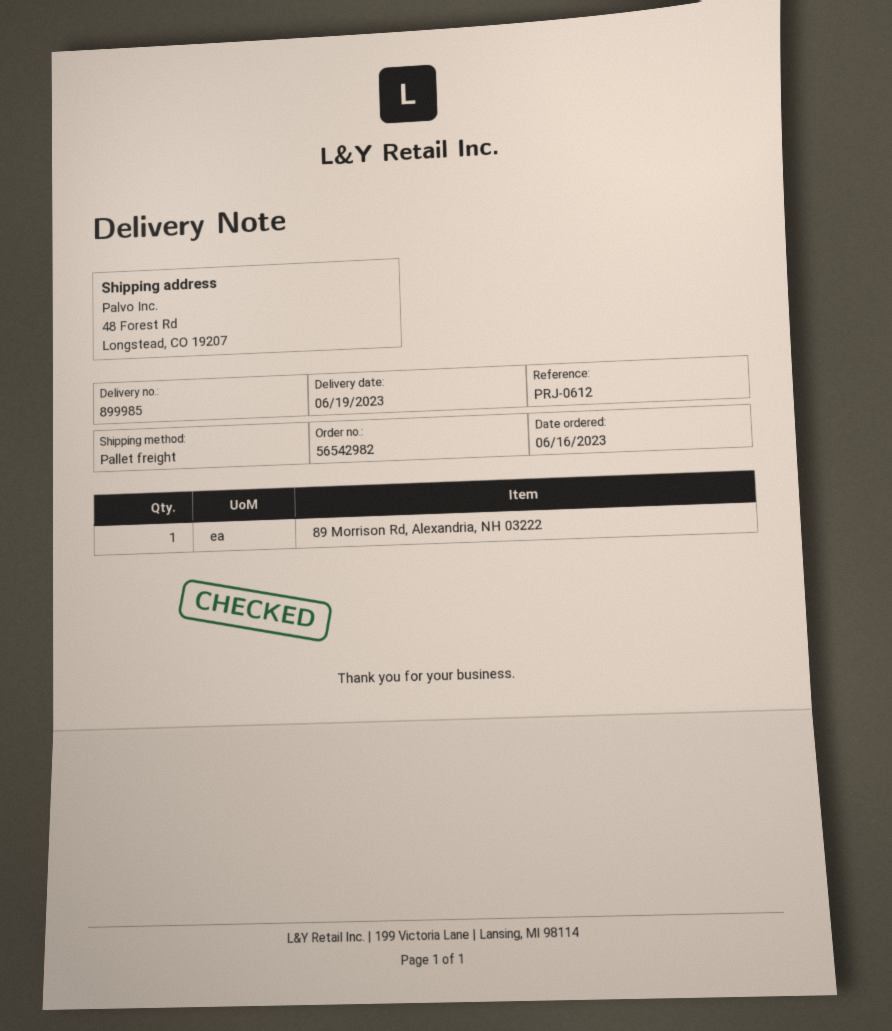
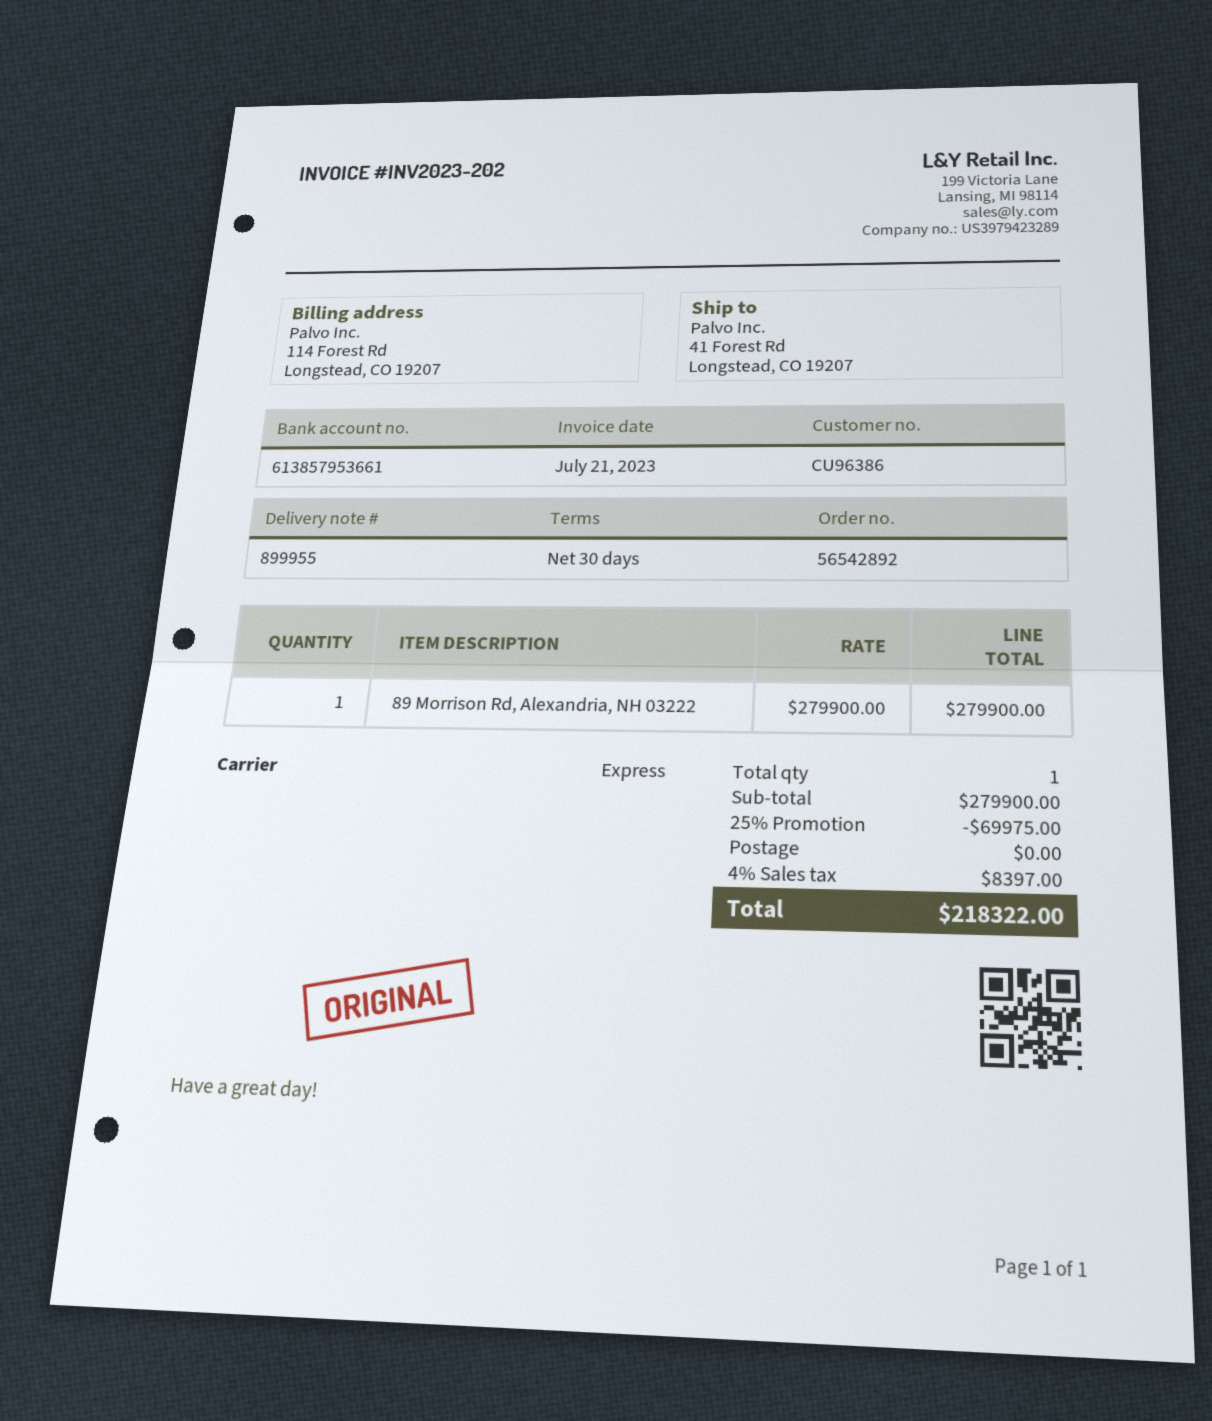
order number: 56542982 -> 56542892
delivery note number: 899985 -> 899955
shipping method: pallet freight -> express
ship to: 48 Forest Rd, Longstead, CO 19207 -> 41 Forest Rd, Longstead, CO 19207

